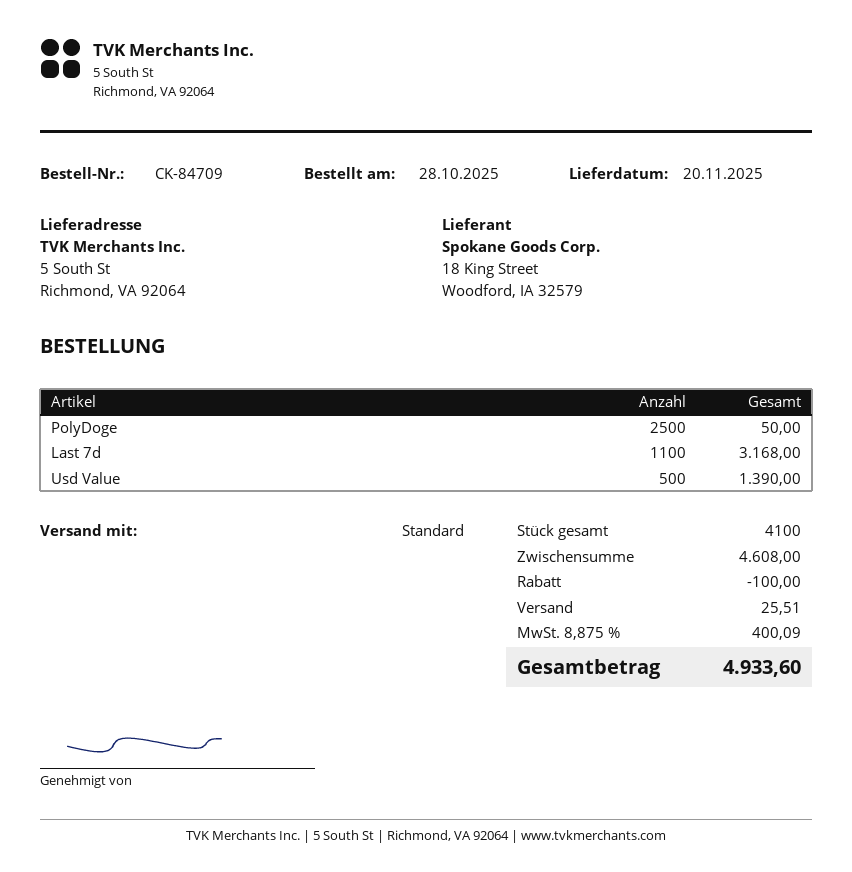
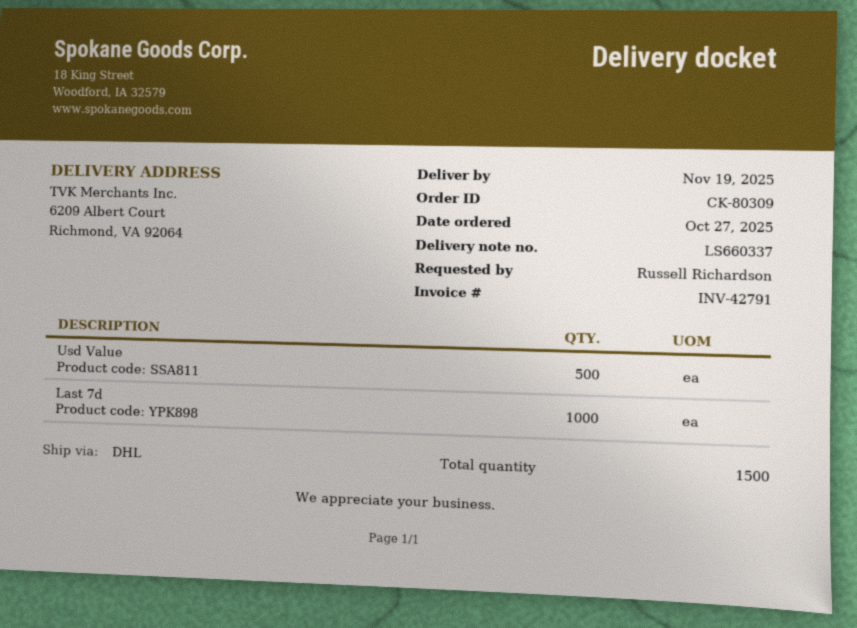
order number: CK-84709 -> CK-80309
order date: 2025-10-28 -> 2025-10-27
delivery date: 2025-11-20 -> 2025-11-19
shipping method: standard -> DHL
ship to: 5 South St, Richmond, VA 92064 -> 6209 Albert Court, Richmond, VA 92064
PolyDoge: 2500 -> none
Last 7d: 1100 -> 1000
total quantity: 4100 -> 1500

